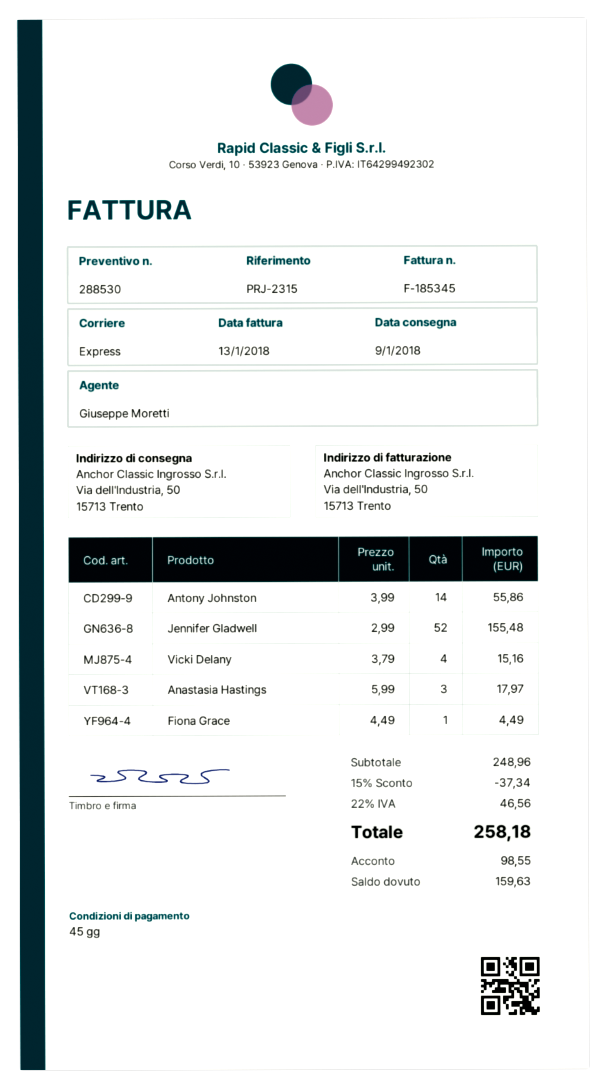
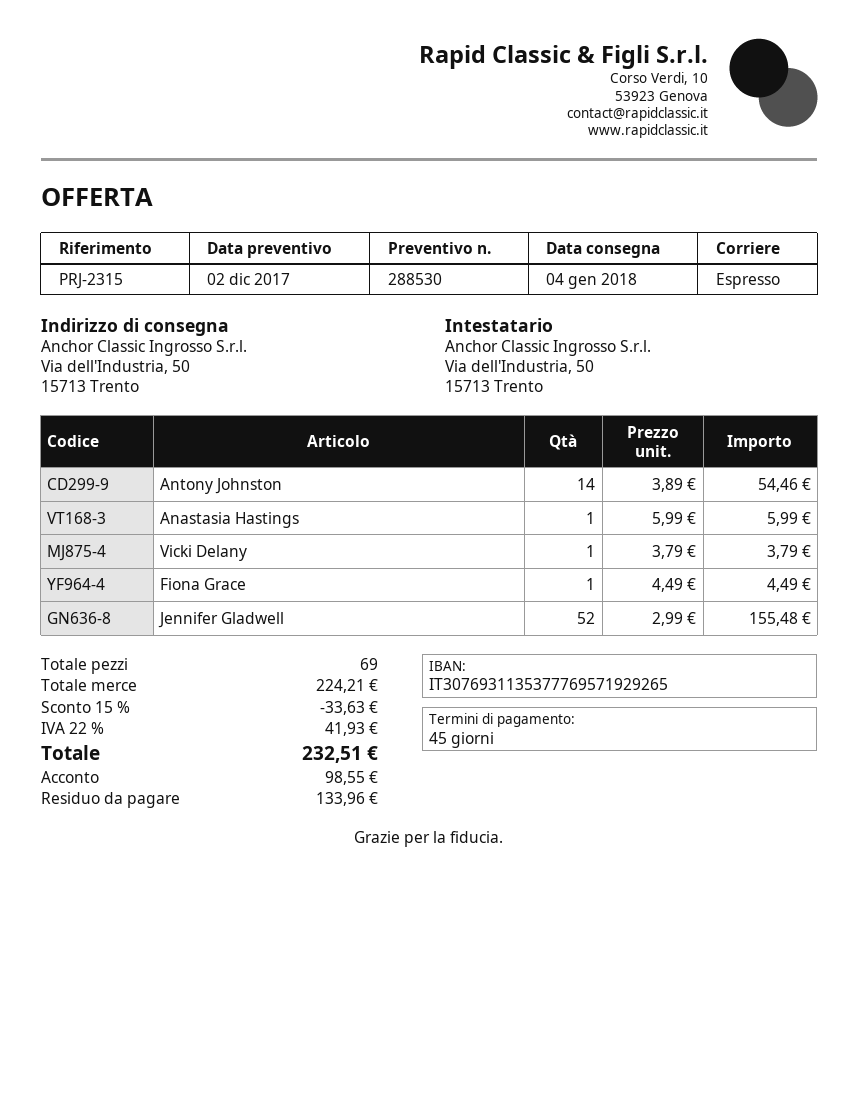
delivery date: 2018-01-09 -> 2018-01-04
Antony Johnston: 14 x 3.99 = 55.86 -> 14 x 3.89 = 54.46
Vicki Delany: 4 x 3.79 = 15.16 -> 1 x 3.79 = 3.79
Anastasia Hastings: 3 x 5.99 = 17.97 -> 1 x 5.99 = 5.99
subtotal: 248.96 -> 224.21
discount: 15% = 37.34 -> 15% = 33.63
tax: 22% = 46.56 -> 22% = 41.93
total: 258.18 -> 232.51
balance: 159.63 -> 133.96

